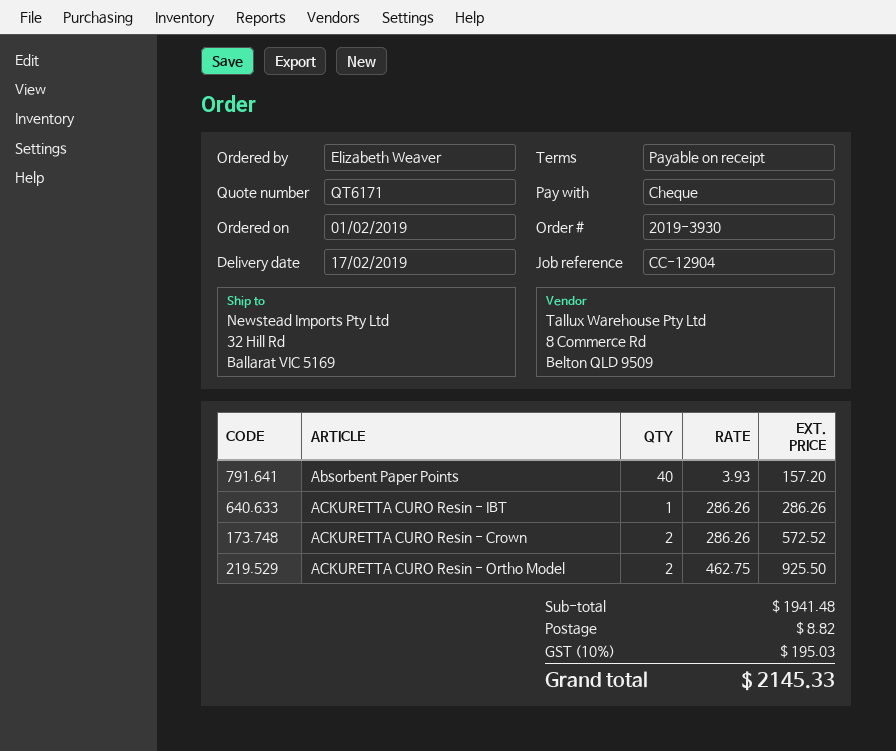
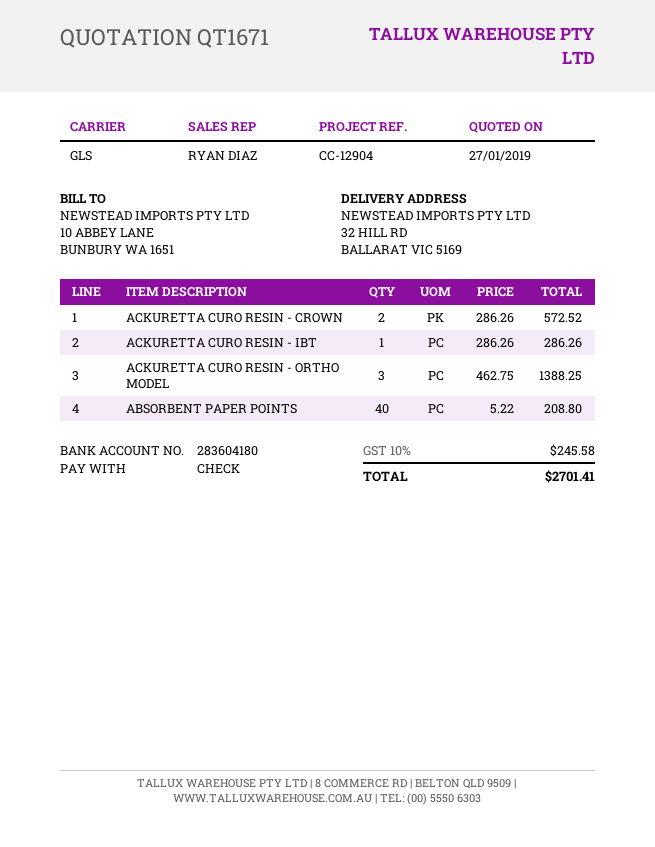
quote number: QT6171 -> QT1671
Absorbent Paper Points: 40 x 3.93 = 157.20 -> 40 x 5.22 = 208.80
ACKURETTA CURO Resin - Ortho Model: 2 x 462.75 = 925.50 -> 3 x 462.75 = 1388.25
shipping: 8.82 -> none
tax: 10% = 195.03 -> 10% = 245.58
total: 2145.33 -> 2701.41

